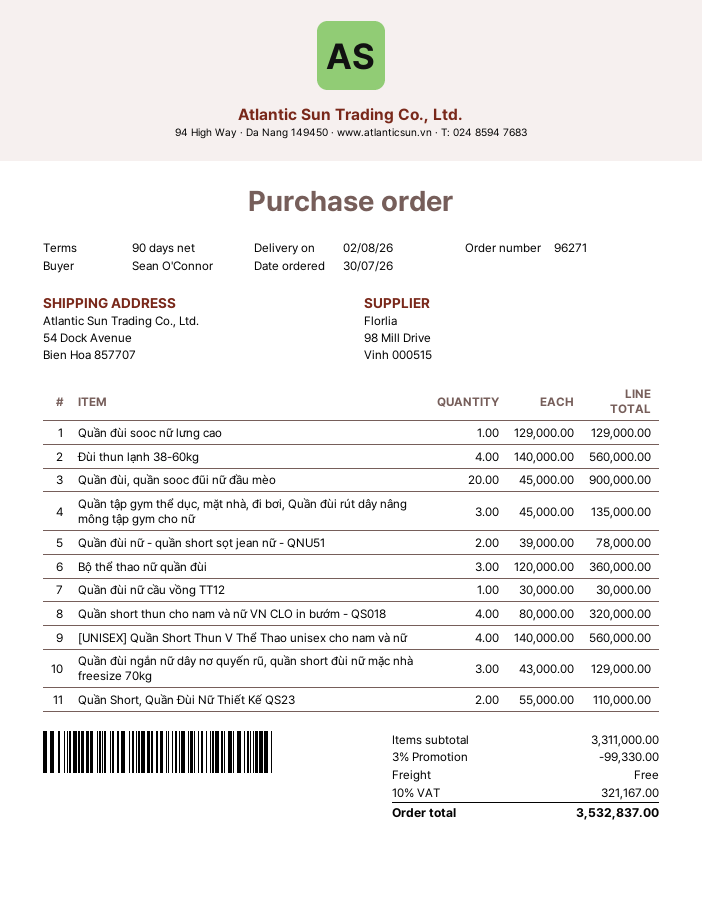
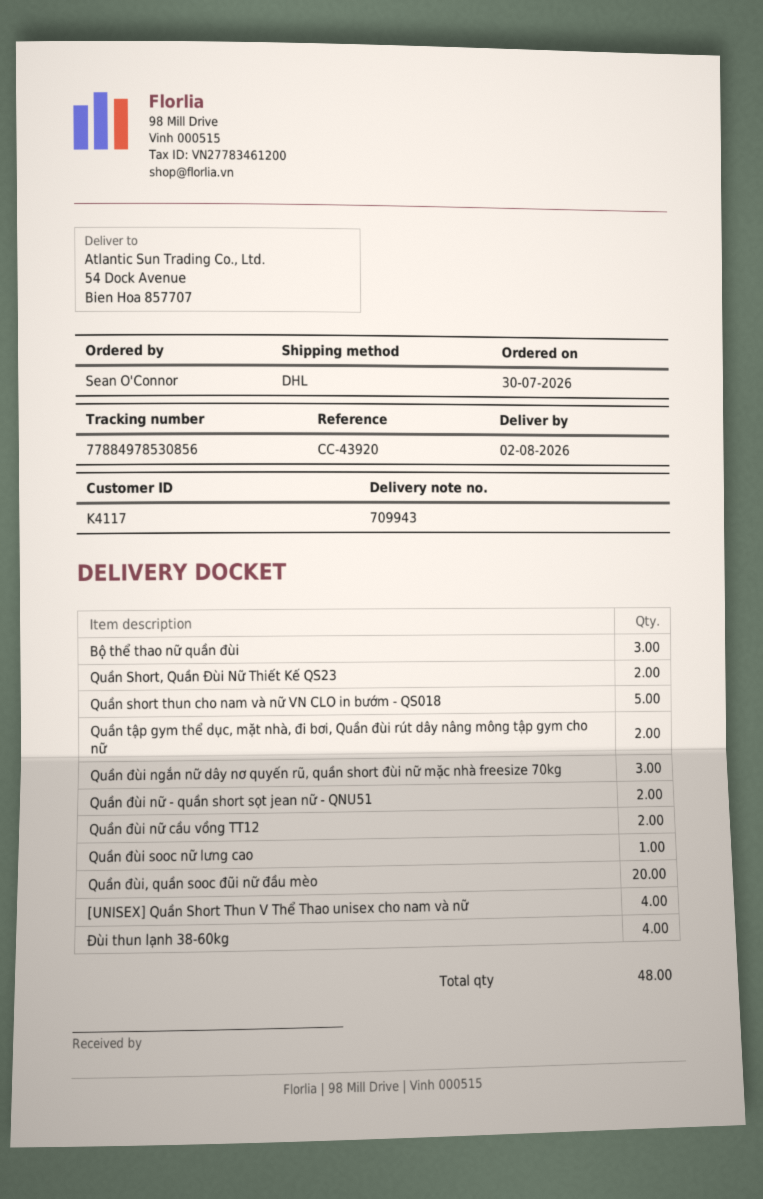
Quần tập gym thể dục, mặt nhà, đi bơi, Quần đùi rút dây nâng mông tập gym cho nữ: 3 -> 2
Quần đùi nữ cầu vồng TT12: 1 -> 2
Quần short thun cho nam và nữ VN CLO in bướm - QS018: 4 -> 5

